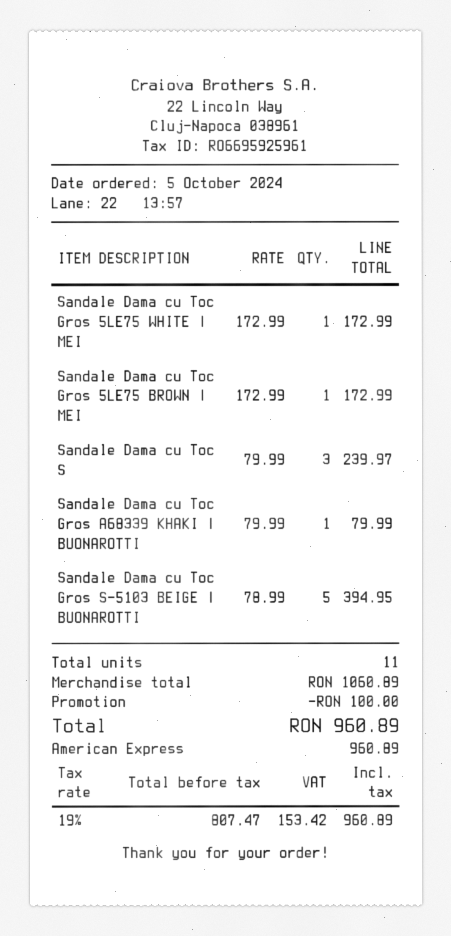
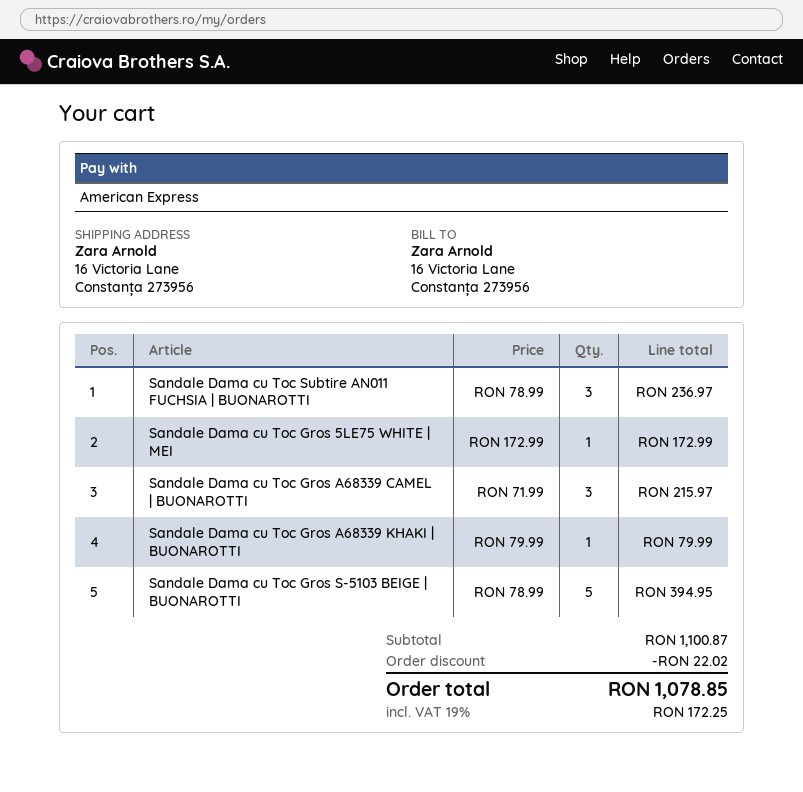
Sandale Dama cu Toc Gros 5LE75 BROWN | MEI: 1 x 172.99 = 172.99 -> none
Sandale Dama cu Toc S: 3 x 79.99 = 239.97 -> 3 x 78.99 = 236.97
Sandale Dama cu Toc Gros A68339 CAMEL | BUONAROTTI: none -> 3 x 71.99 = 215.97
subtotal: 1060.89 -> 1100.87
discount: 100.00 -> 22.02
tax: 19% = 153.42 -> 19% = 172.25
total: 960.89 -> 1078.85

